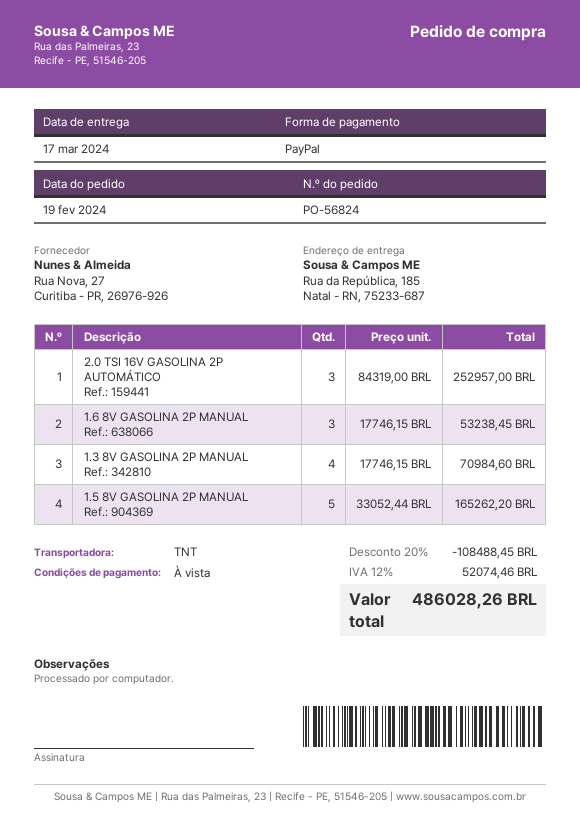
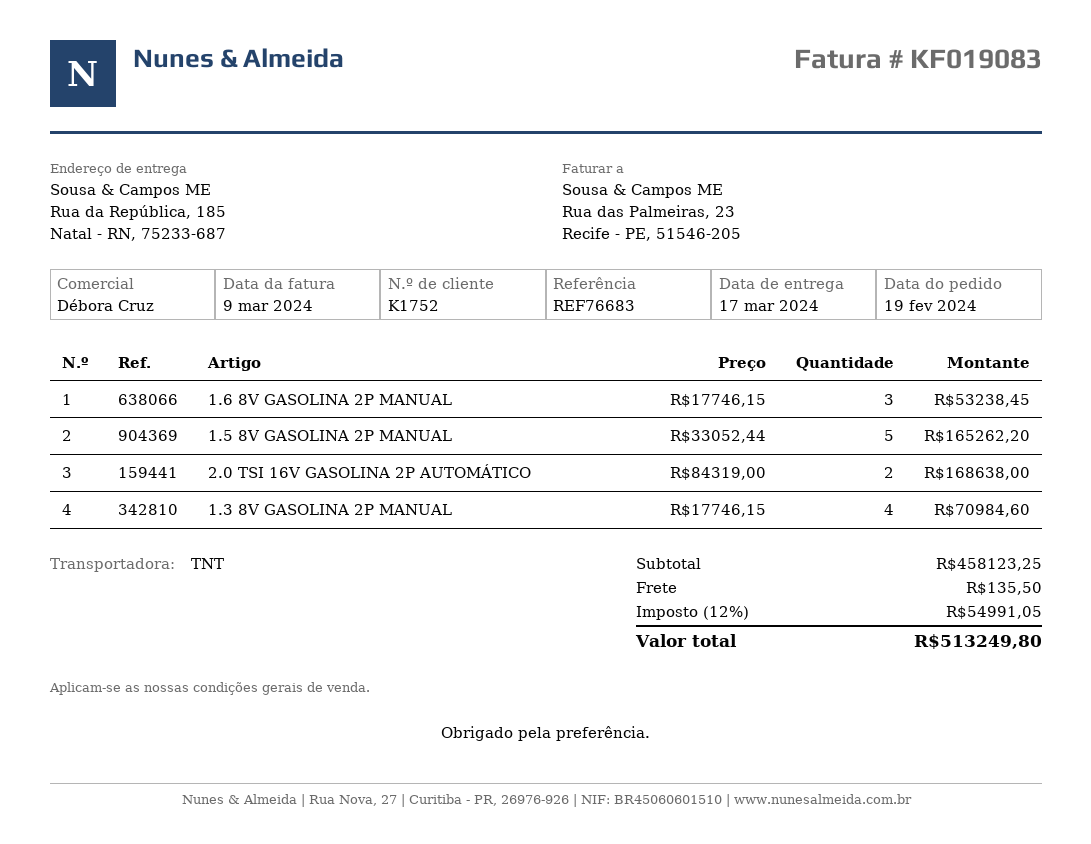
2.0 TSI 16V GASOLINA 2P AUTOMÁTICO: 3 x 84319.00 = 252957.00 -> 2 x 84319.00 = 168638.00
discount: 20% = 108488.45 -> none
shipping: none -> 135.50
tax: 12% = 52074.46 -> 12% = 54991.05
total: 486028.26 -> 513249.80

